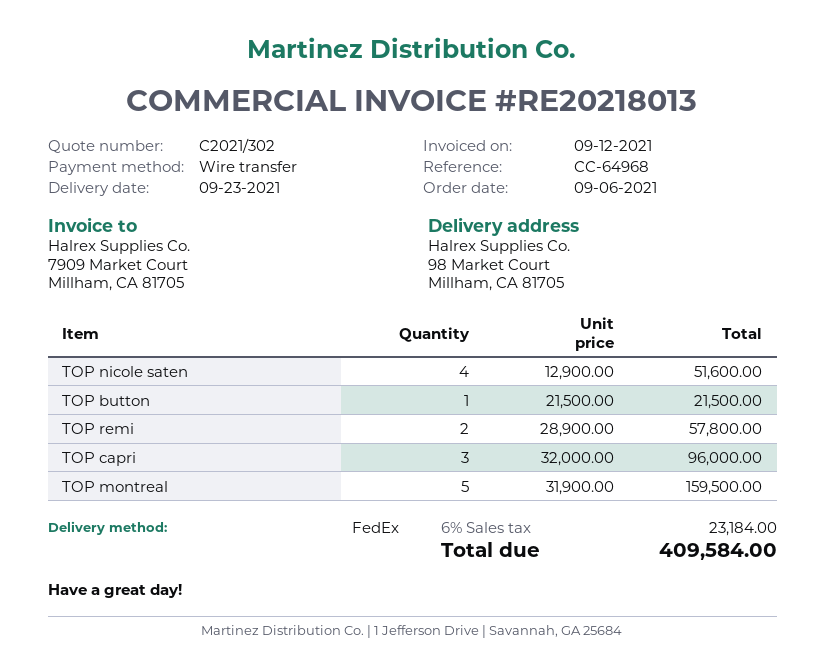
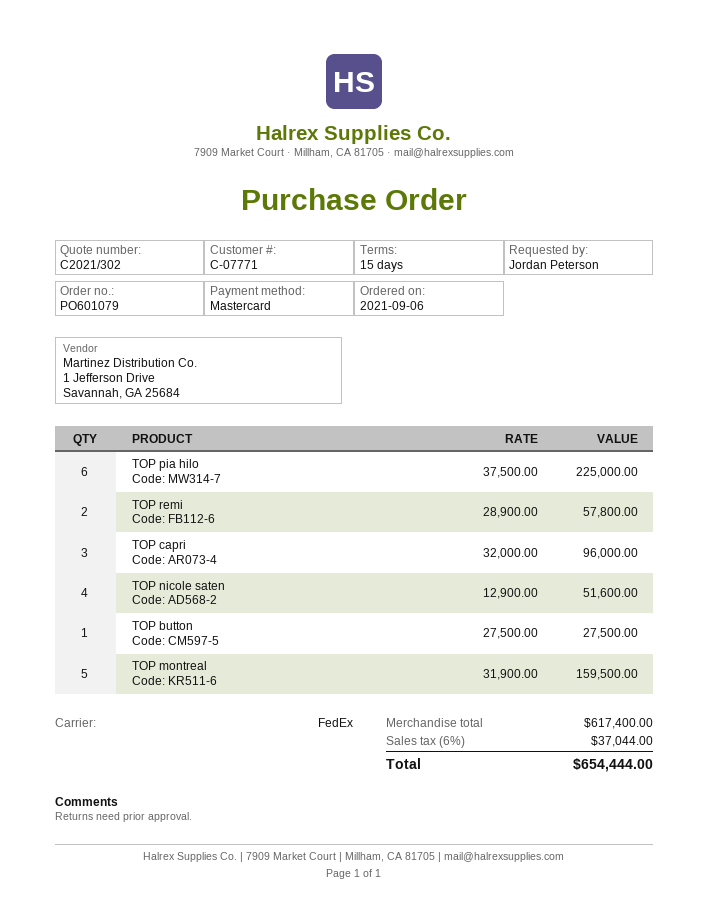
payment method: bank transfer -> Mastercard
TOP button: 1 x 21500.00 = 21500.00 -> 1 x 27500.00 = 27500.00
TOP pia hilo: none -> 6 x 37500.00 = 225000.00
tax: 6% = 23184.00 -> 6% = 37044.00
total: 409584.00 -> 654444.00

